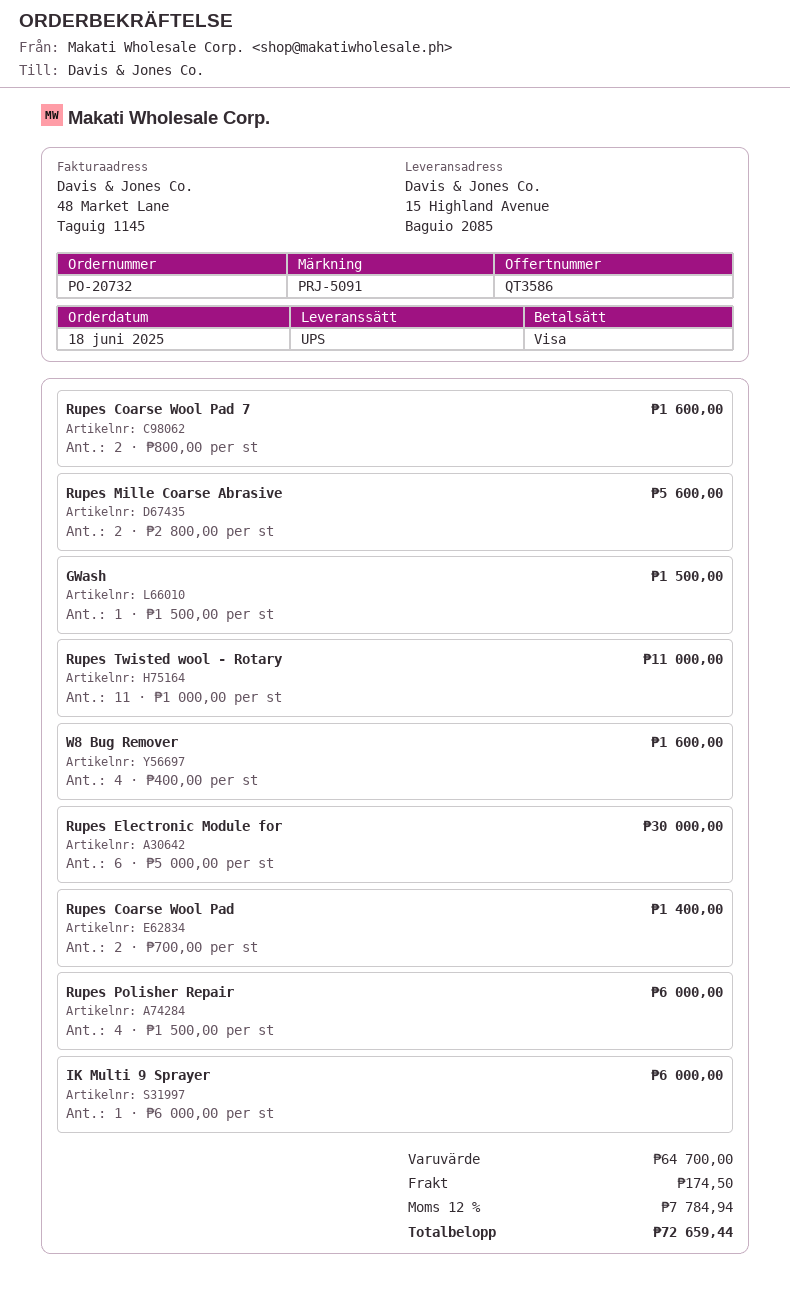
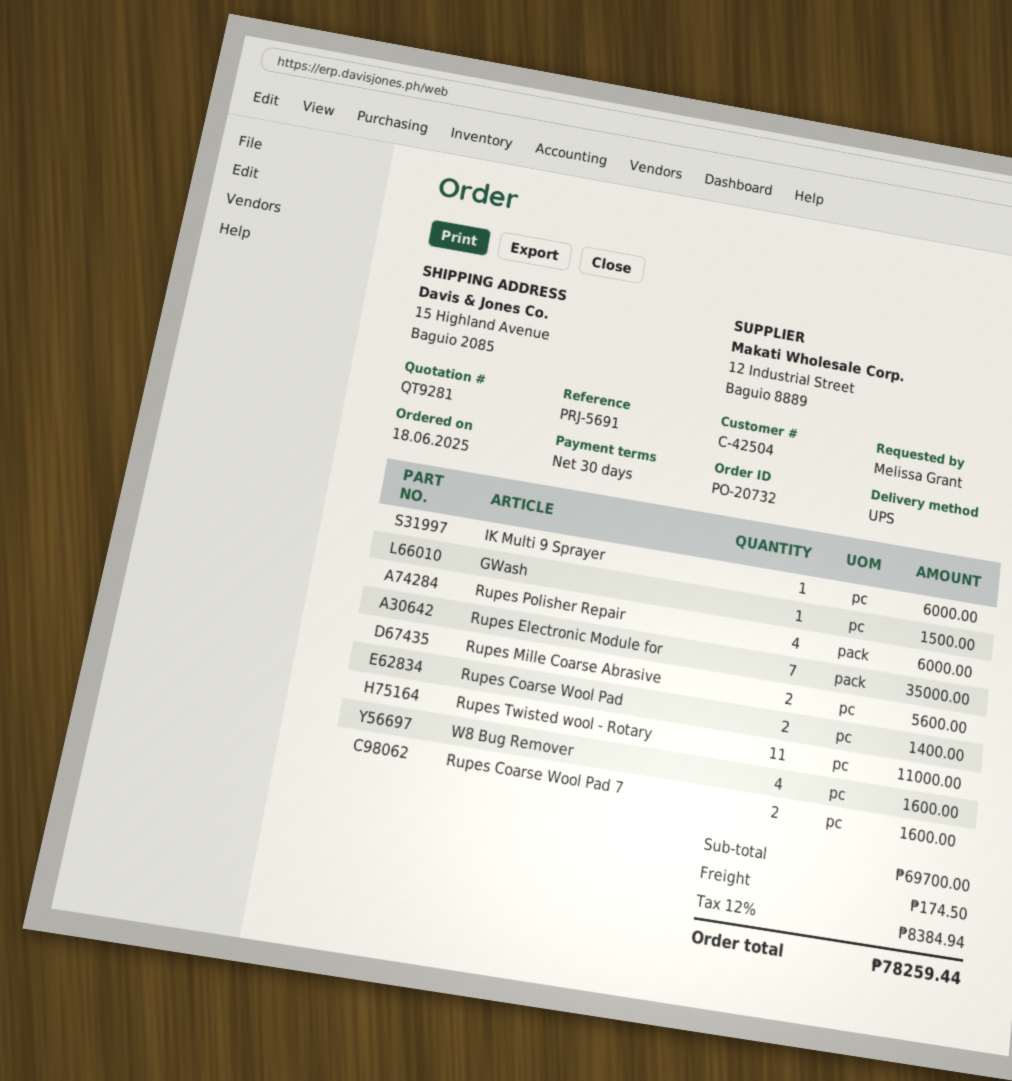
quote number: QT3586 -> QT9281
reference: PRJ-5091 -> PRJ-5691
Rupes Electronic Module for: 6 for 30000.00 -> 7 for 35000.00
subtotal: 64700.00 -> 69700.00
tax: 12% = 7784.94 -> 12% = 8384.94
total: 72659.44 -> 78259.44

